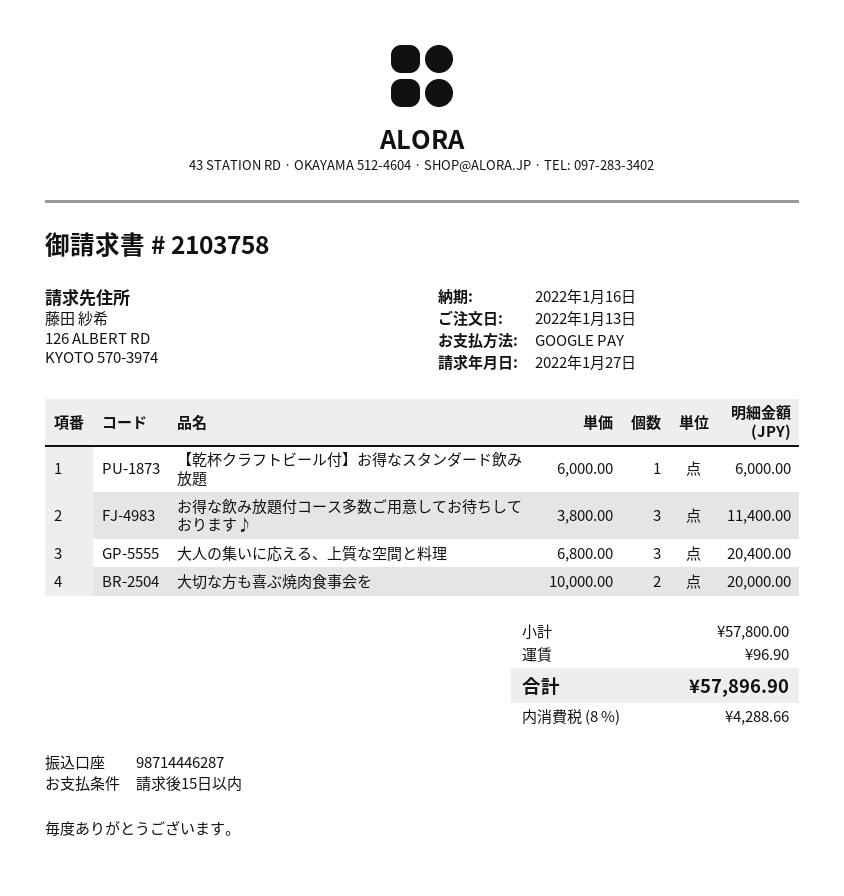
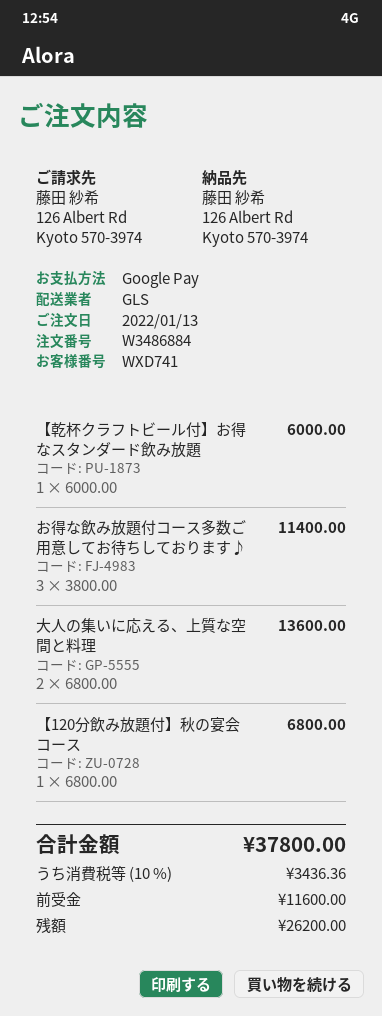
大人の集いに応える、上質な空間と料理: 3 x 6800.00 = 20400.00 -> 2 x 6800.00 = 13600.00
大切な方も喜ぶ焼肉食事会を: 2 x 10000.00 = 20000.00 -> none
【120分飲み放題付】秋の宴会コース: none -> 1 x 6800.00 = 6800.00
shipping: 96.90 -> none
tax: 8% = 4288.66 -> 10% = 3436.36
total: 57896.90 -> 37800.00

